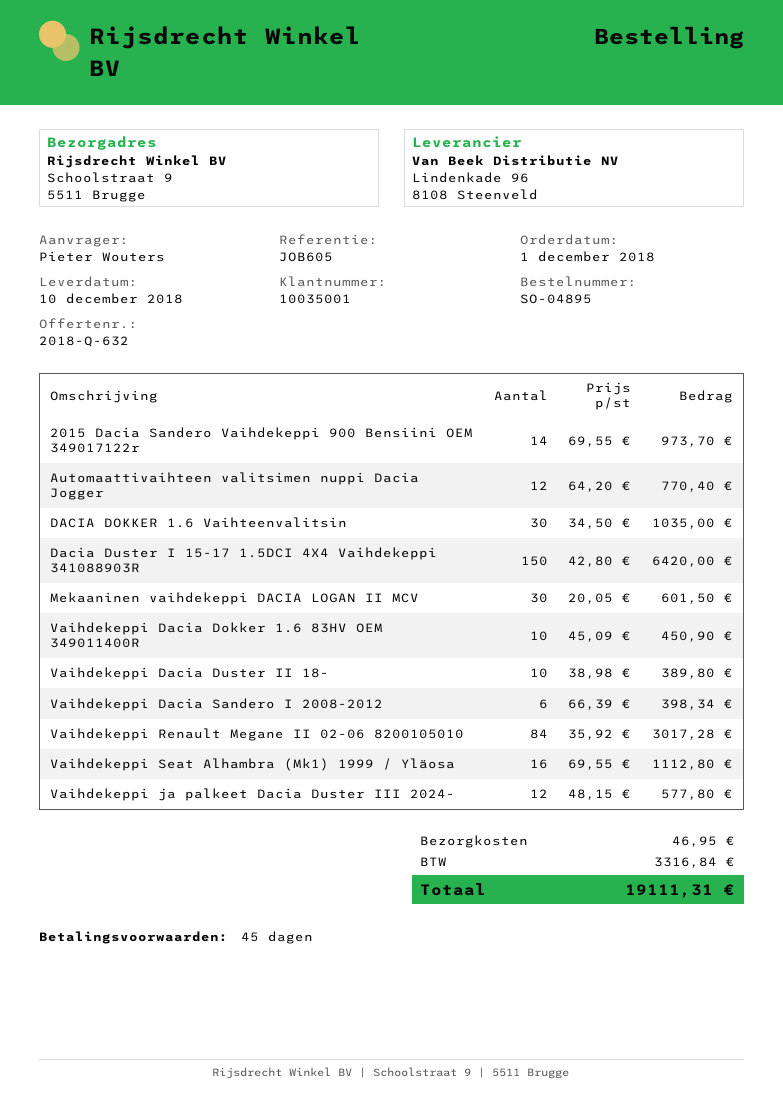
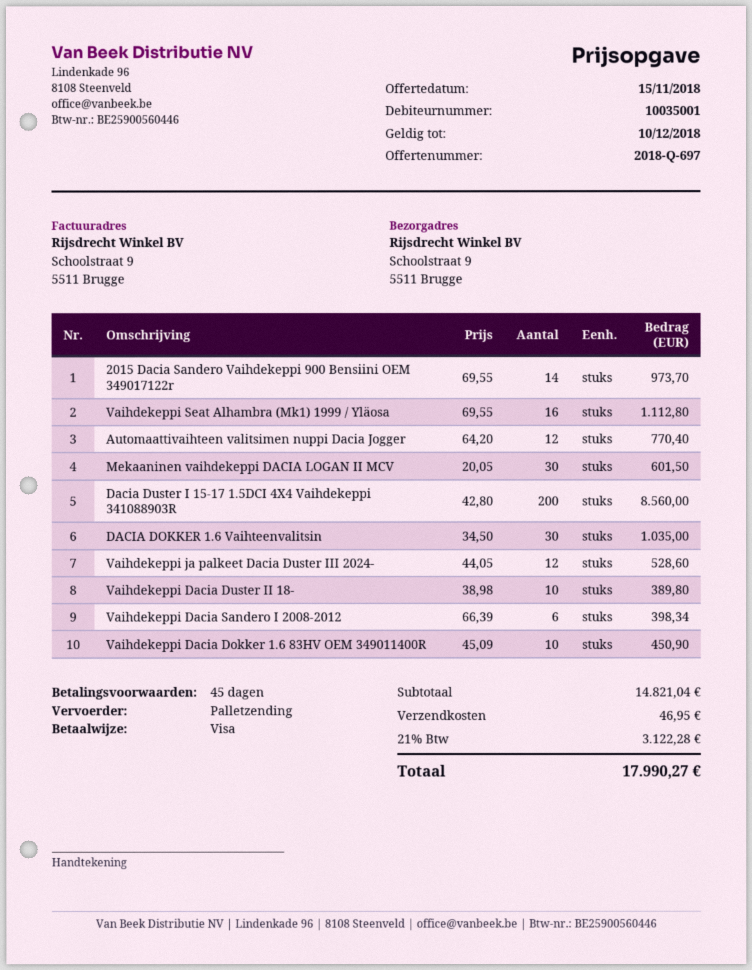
quote number: 2018-Q-632 -> 2018-Q-697
Dacia Duster I 15-17 1.5DCI 4X4 Vaihdekeppi 341088903R: 150 x 42.80 = 6420.00 -> 200 x 42.80 = 8560.00
Vaihdekeppi Renault Megane II 02-06 8200105010: 84 x 35.92 = 3017.28 -> none
Vaihdekeppi ja palkeet Dacia Duster III 2024-: 12 x 48.15 = 577.80 -> 12 x 44.05 = 528.60
tax: 3316.84 -> 3122.28
total: 19111.31 -> 17990.27

